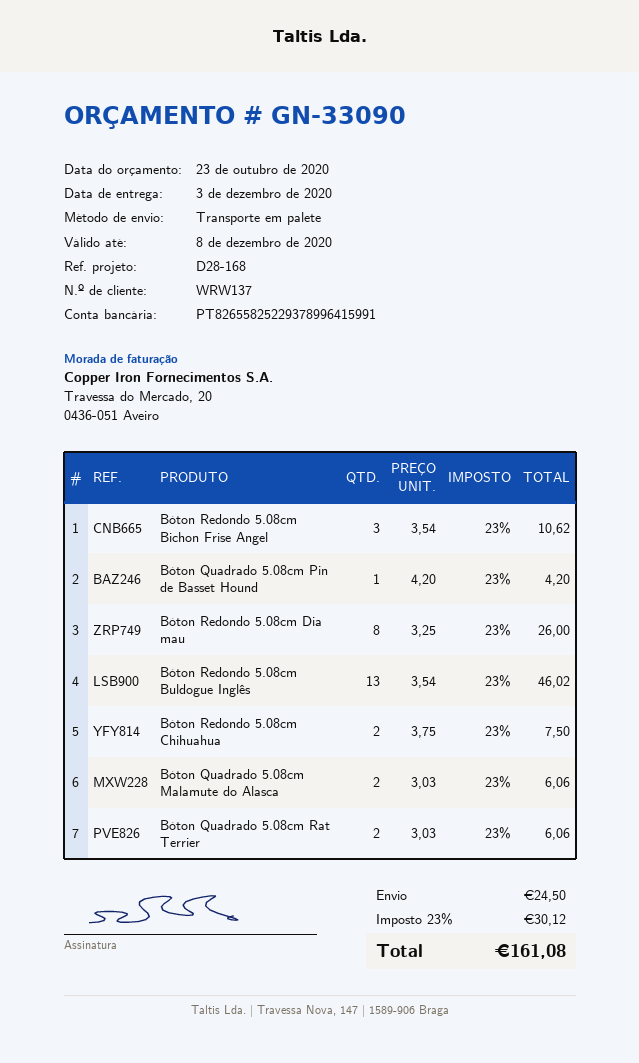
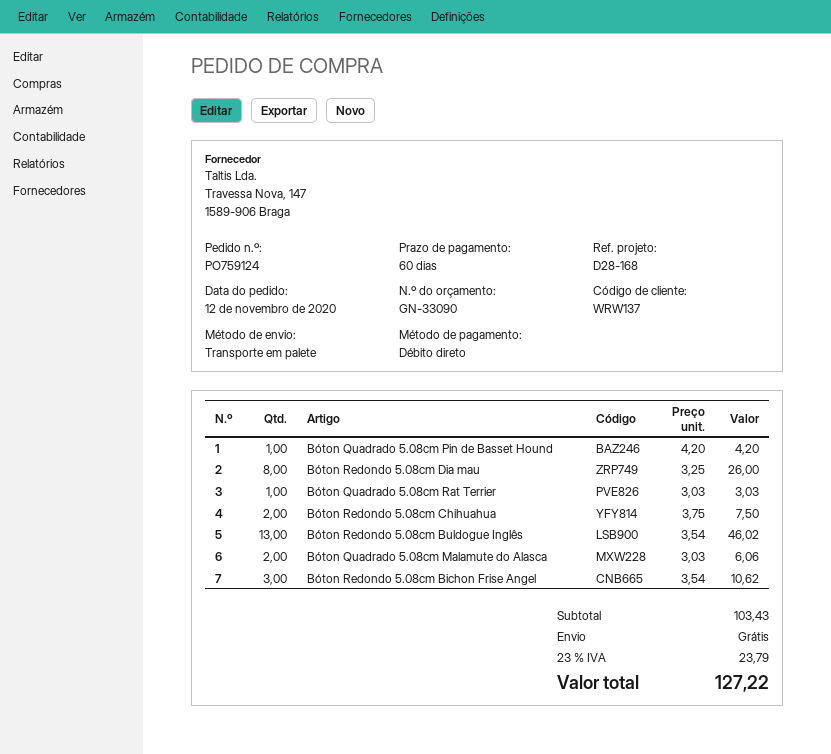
Bóton Quadrado 5.08cm Rat Terrier: 2 x 3.03 = 6.06 -> 1 x 3.03 = 3.03
shipping: 24.50 -> 0.00
tax: 23% = 30.12 -> 23% = 23.79
total: 161.08 -> 127.22

